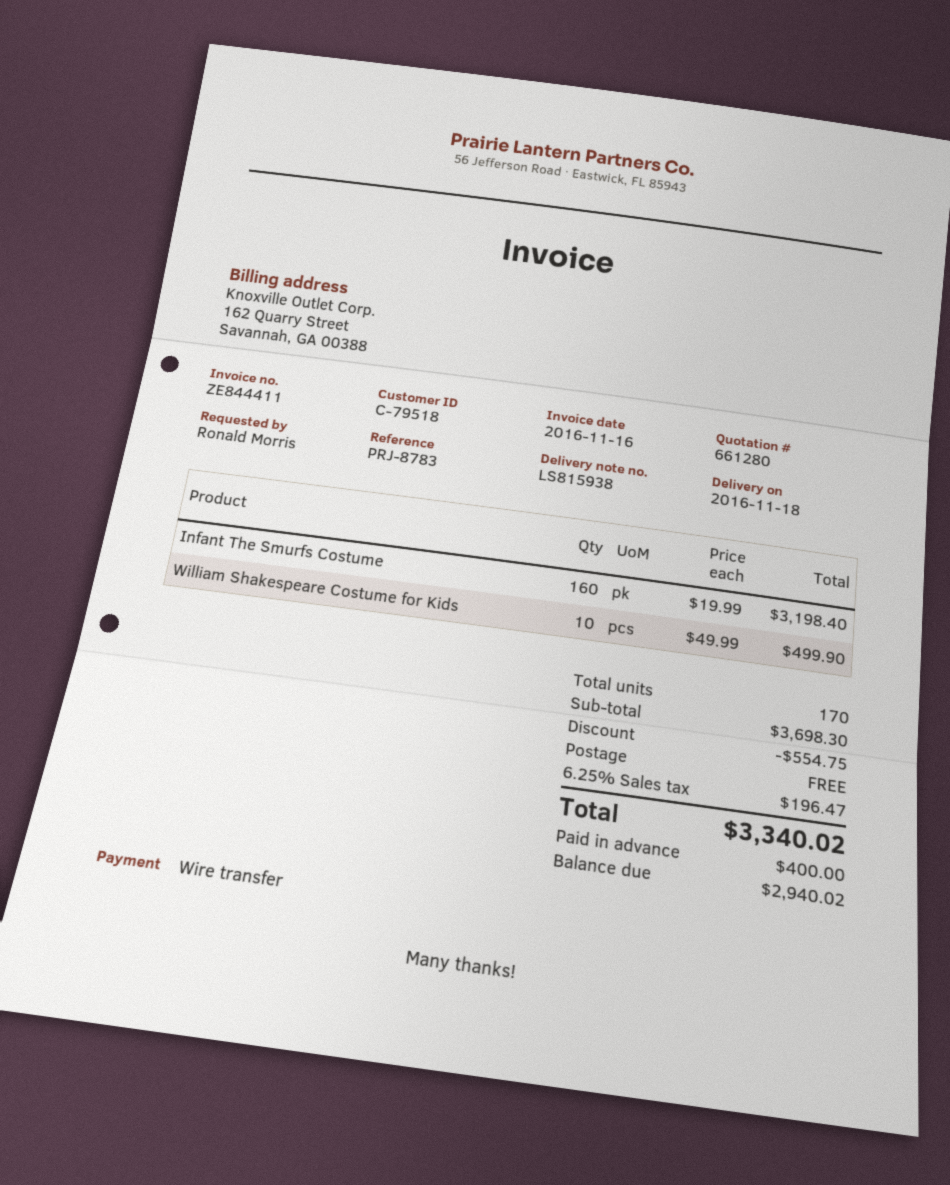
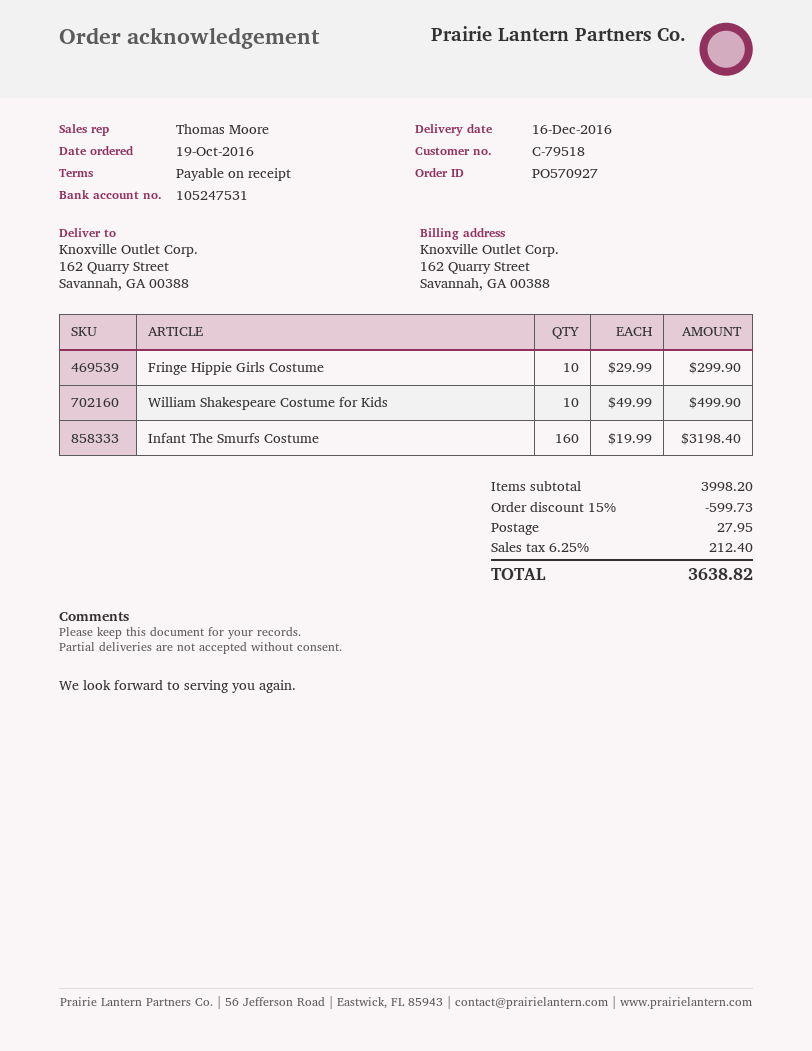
delivery date: 2016-11-18 -> 2016-12-16
Fringe Hippie Girls Costume: none -> 10 x 29.99 = 299.90
subtotal: 3698.30 -> 3998.20
discount: 554.75 -> 599.73
shipping: 0.00 -> 27.95
tax: 6.25% = 196.47 -> 6.25% = 212.40
total: 3340.02 -> 3638.82

